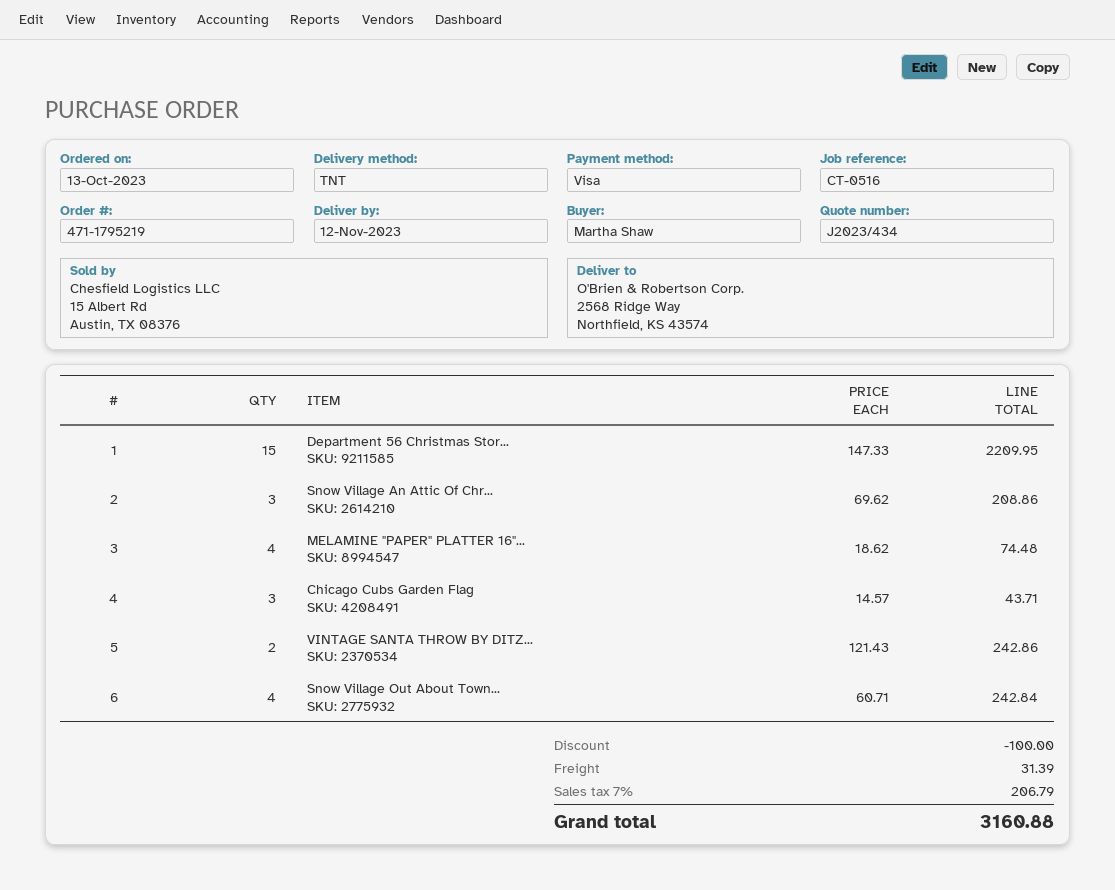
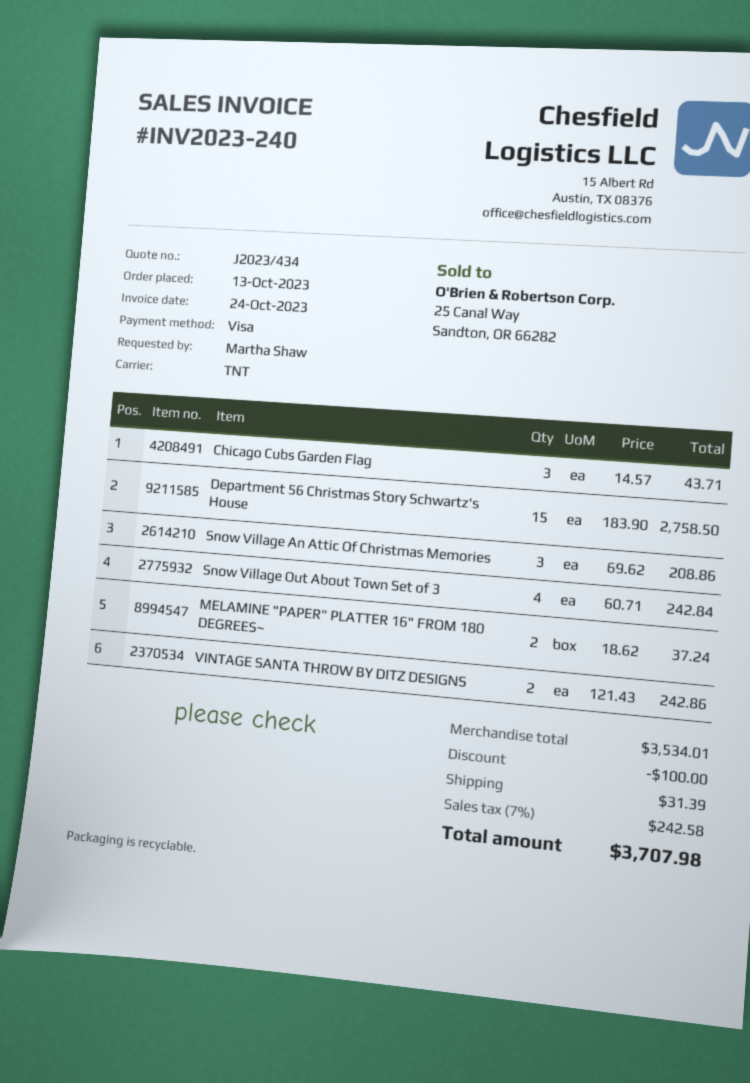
Department 56 Christmas Stor...: 15 x 147.33 = 2209.95 -> 15 x 183.90 = 2758.50
MELAMINE "PAPER" PLATTER 16"...: 4 x 18.62 = 74.48 -> 2 x 18.62 = 37.24
tax: 7% = 206.79 -> 7% = 242.58
total: 3160.88 -> 3707.98

